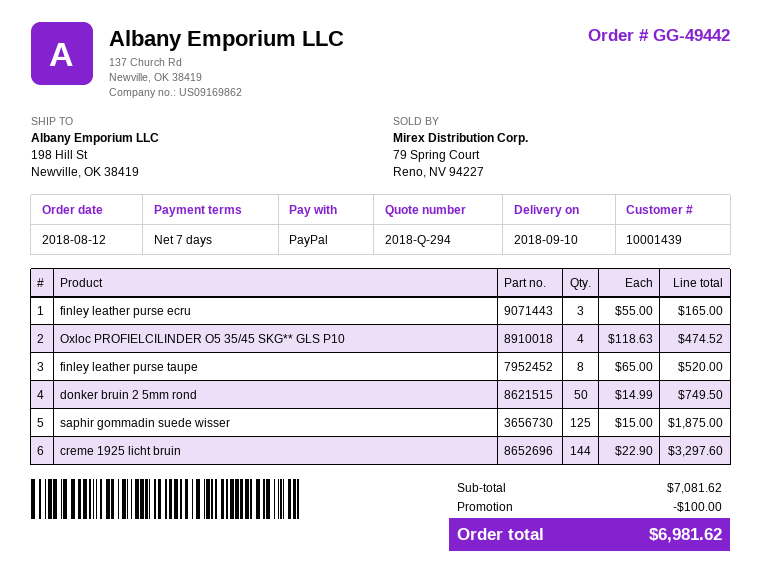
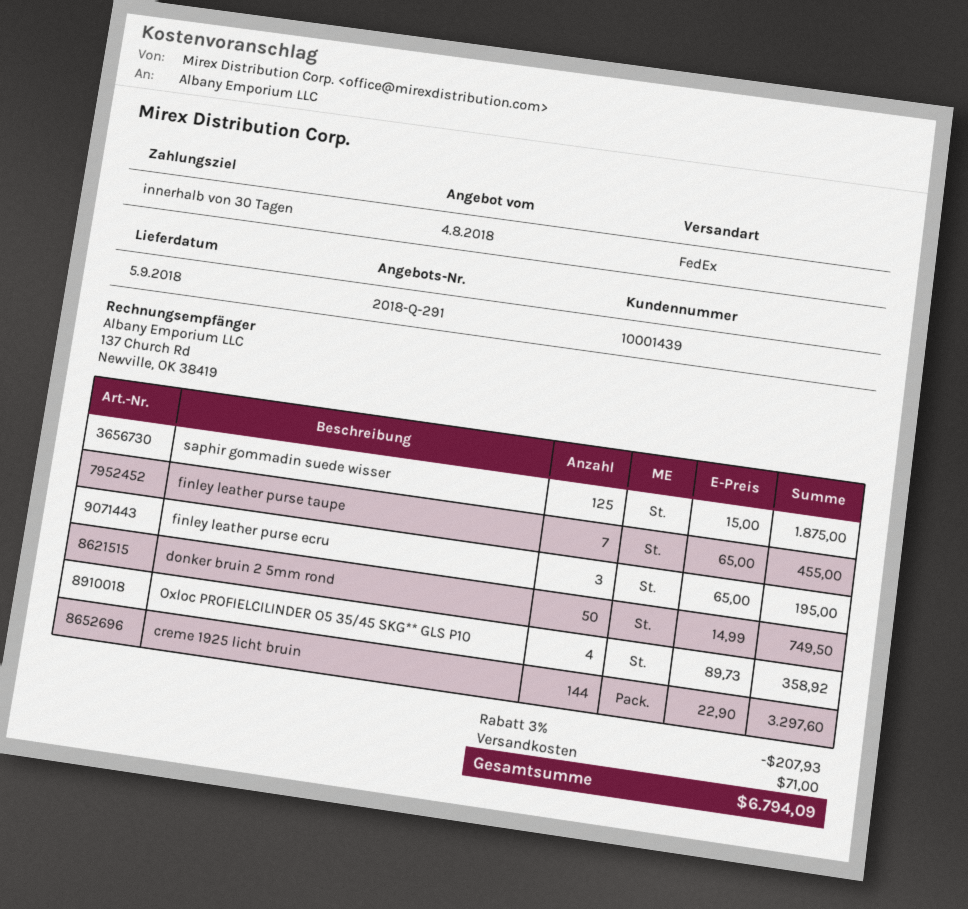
quote number: 2018-Q-294 -> 2018-Q-291
delivery date: 2018-09-10 -> 2018-09-05
payment terms: 7 days -> 30 days
finley leather purse ecru: 3 x 55.00 = 165.00 -> 3 x 65.00 = 195.00
Oxloc PROFIELCILINDER O5 35/45 SKG** GLS P10: 4 x 118.63 = 474.52 -> 4 x 89.73 = 358.92
finley leather purse taupe: 8 x 65.00 = 520.00 -> 7 x 65.00 = 455.00
discount: 100.00 -> 207.93
shipping: none -> 71.00
total: 6981.62 -> 6794.09

